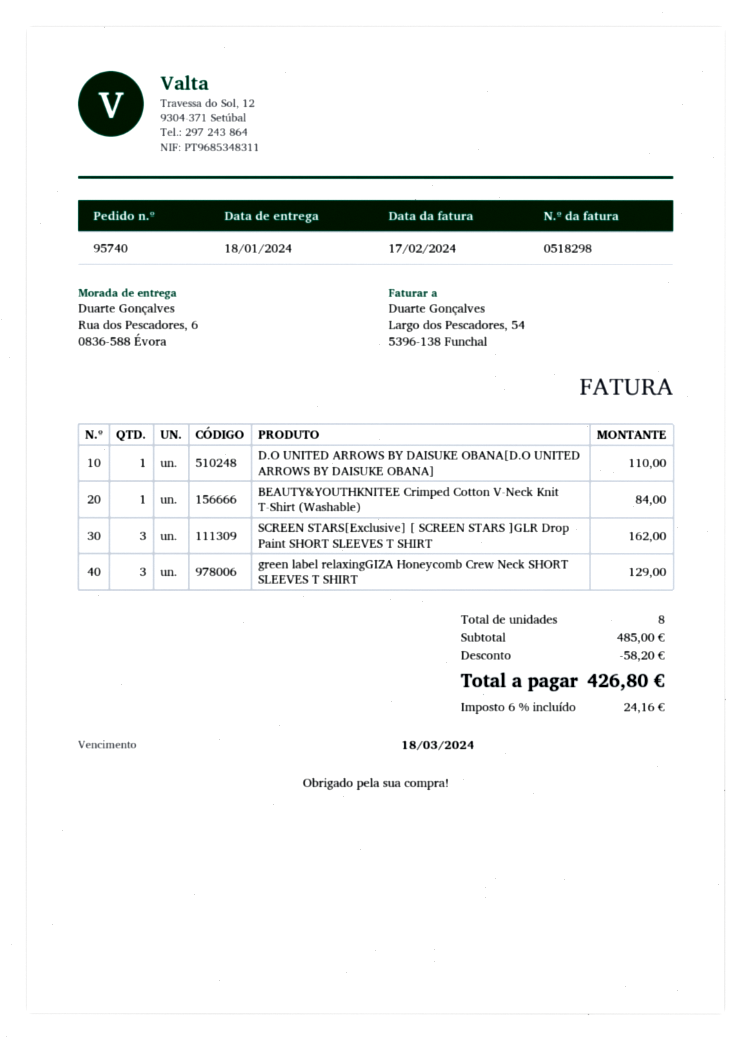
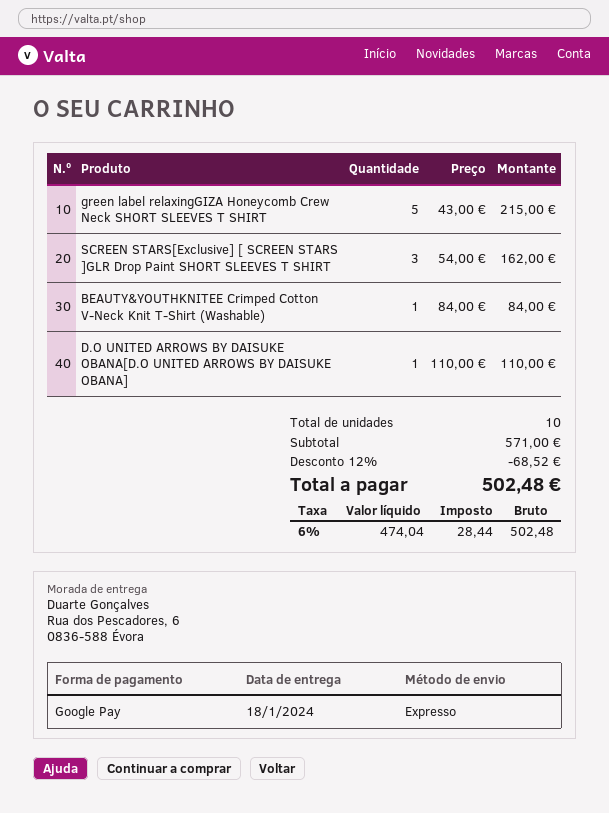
green label relaxingGIZA Honeycomb Crew Neck SHORT SLEEVES T SHIRT: 3 for 129.00 -> 5 for 215.00
total quantity: 8 -> 10
subtotal: 485.00 -> 571.00
discount: 58.20 -> 68.52
tax: 6% = 24.16 -> 6% = 28.44
total: 426.80 -> 502.48

